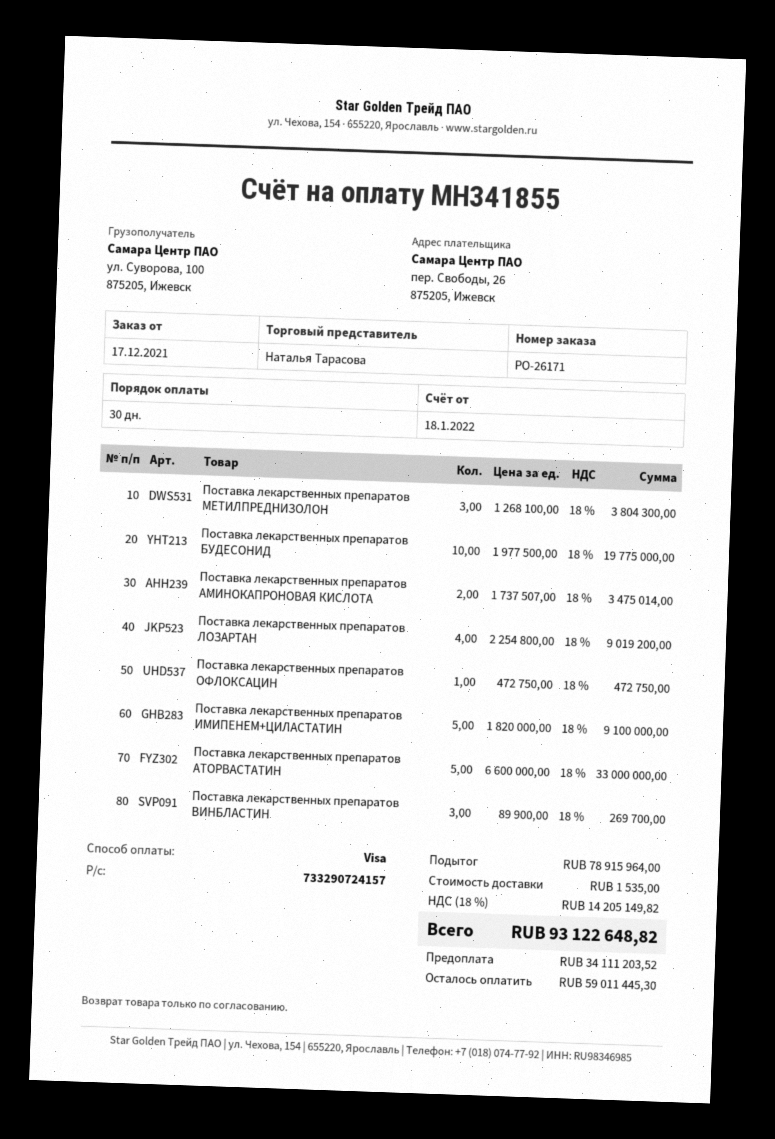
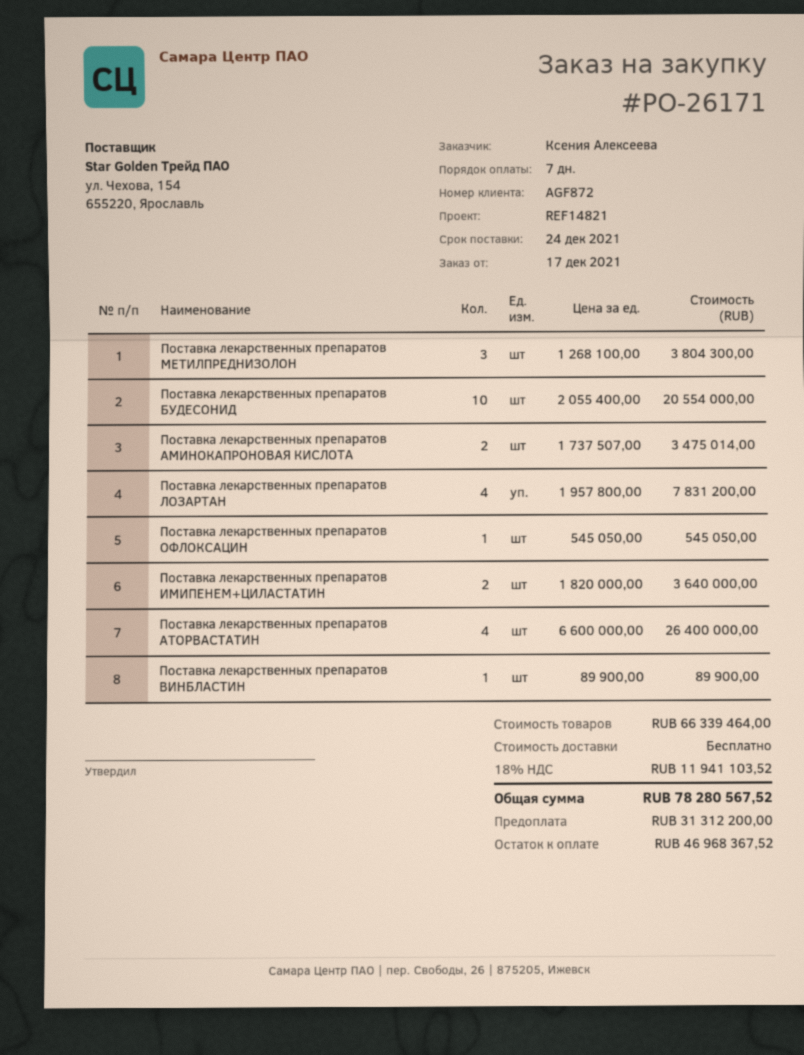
payment terms: 30 days -> 7 days
Поставка лекарственных препаратов БУДЕСОНИД: 10 x 1977500.00 = 19775000.00 -> 10 x 2055400.00 = 20554000.00
Поставка лекарственных препаратов ЛОЗАРТАН: 4 x 2254800.00 = 9019200.00 -> 4 x 1957800.00 = 7831200.00
Поставка лекарственных препаратов ОФЛОКСАЦИН: 1 x 472750.00 = 472750.00 -> 1 x 545050.00 = 545050.00
Поставка лекарственных препаратов ИМИПЕНЕМ+ЦИЛАСТАТИН: 5 x 1820000.00 = 9100000.00 -> 2 x 1820000.00 = 3640000.00
Поставка лекарственных препаратов АТОРВАСТАТИН: 5 x 6600000.00 = 33000000.00 -> 4 x 6600000.00 = 26400000.00
Поставка лекарственных препаратов ВИНБЛАСТИН: 3 x 89900.00 = 269700.00 -> 1 x 89900.00 = 89900.00
subtotal: 78915964.00 -> 66339464.00
shipping: 1535.00 -> 0.00
tax: 18% = 14205149.82 -> 18% = 11941103.52
total: 93122648.82 -> 78280567.52
deposit: 34111203.52 -> 31312200.00
balance: 59011445.30 -> 46968367.52

